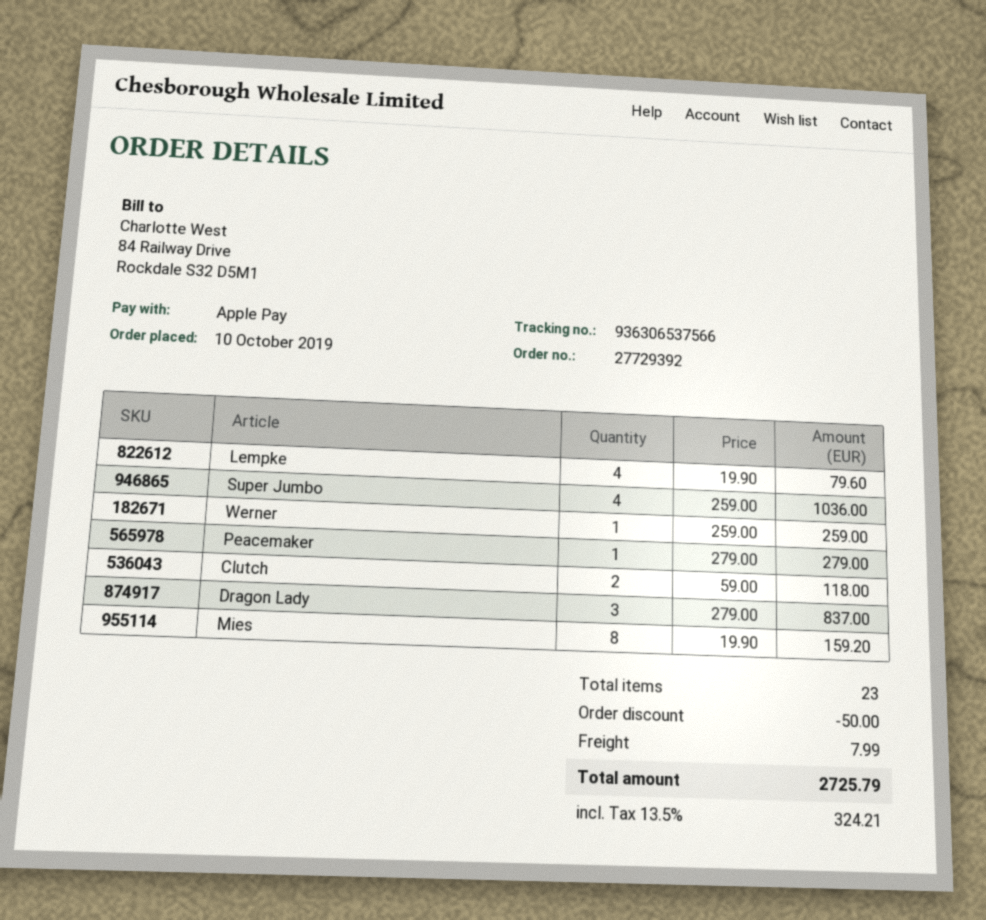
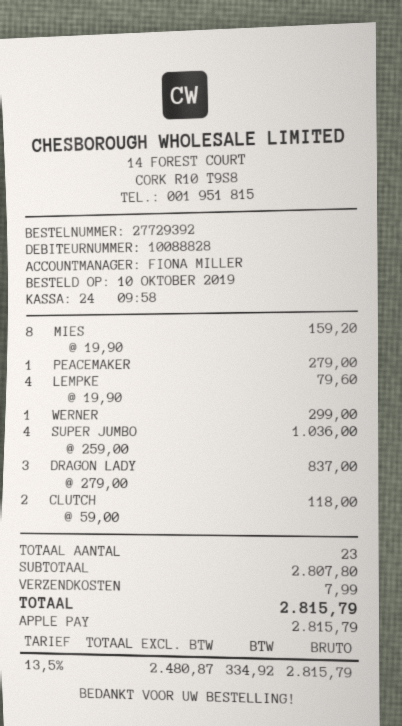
Werner: 1 x 259.00 = 259.00 -> 1 x 299.00 = 299.00
discount: 50.00 -> none
tax: 13.5% = 324.21 -> 13.5% = 334.92
total: 2725.79 -> 2815.79

